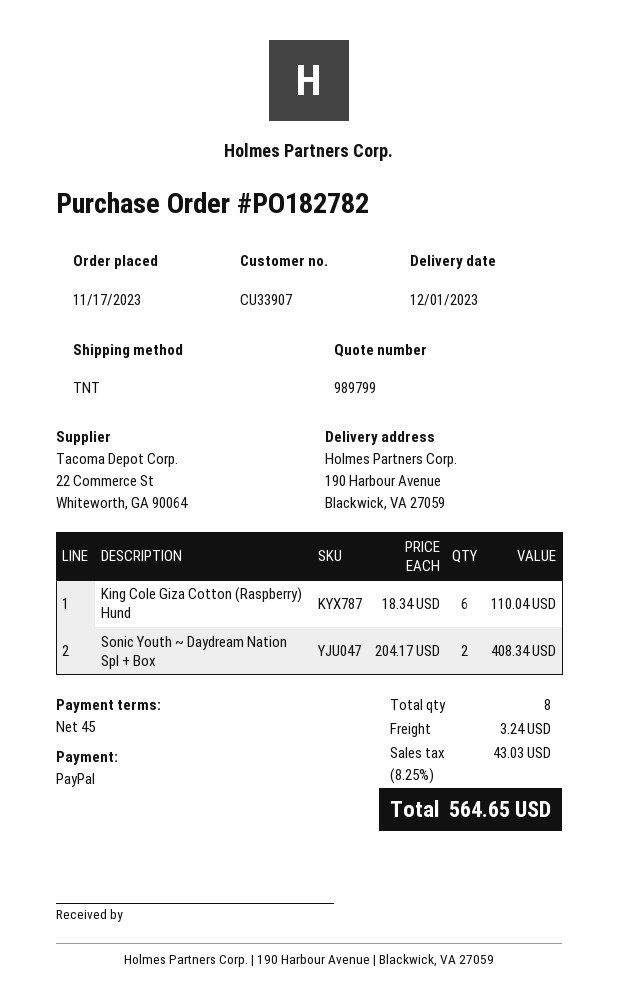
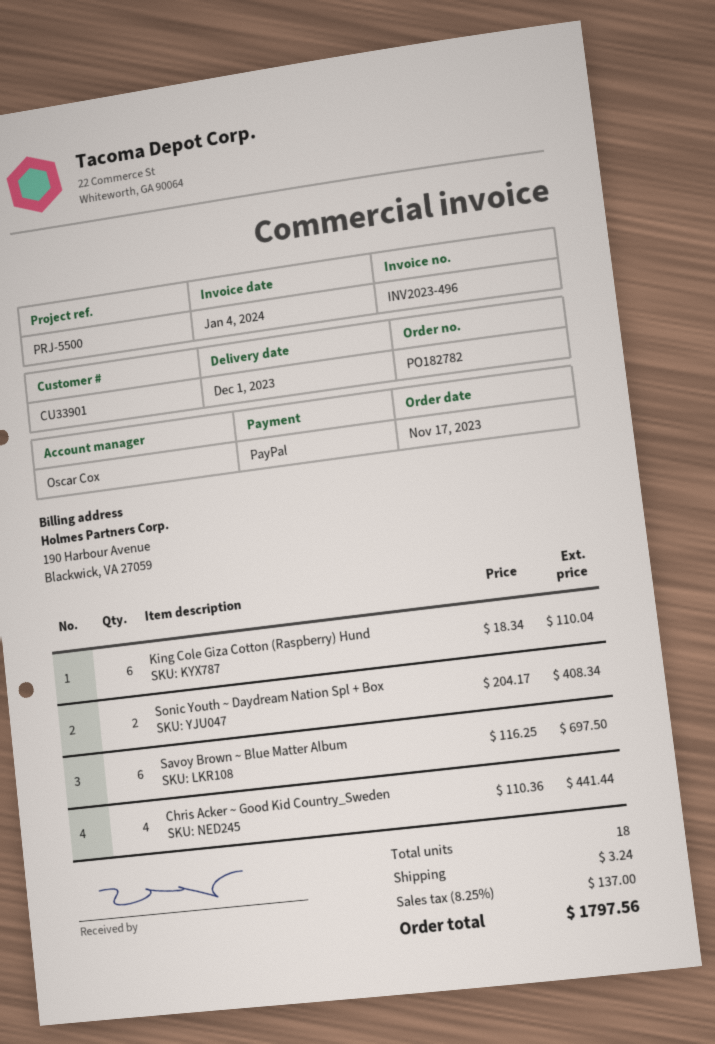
customer number: CU33907 -> CU33901
Savoy Brown ~ Blue Matter Album: none -> 6 x 116.25 = 697.50
Chris Acker ~ Good Kid Country_Sweden: none -> 4 x 110.36 = 441.44
total quantity: 8 -> 18
tax: 8.25% = 43.03 -> 8.25% = 137.00
total: 564.65 -> 1797.56

